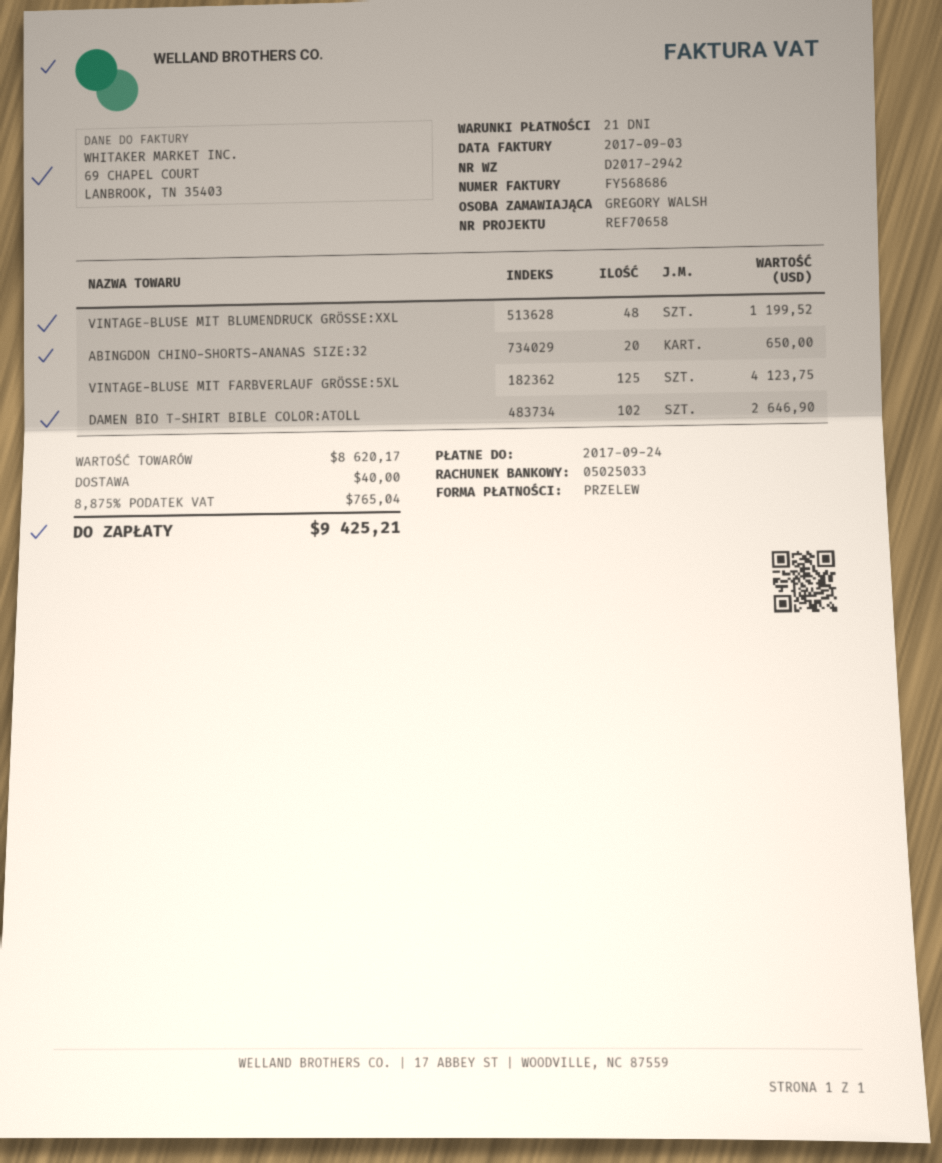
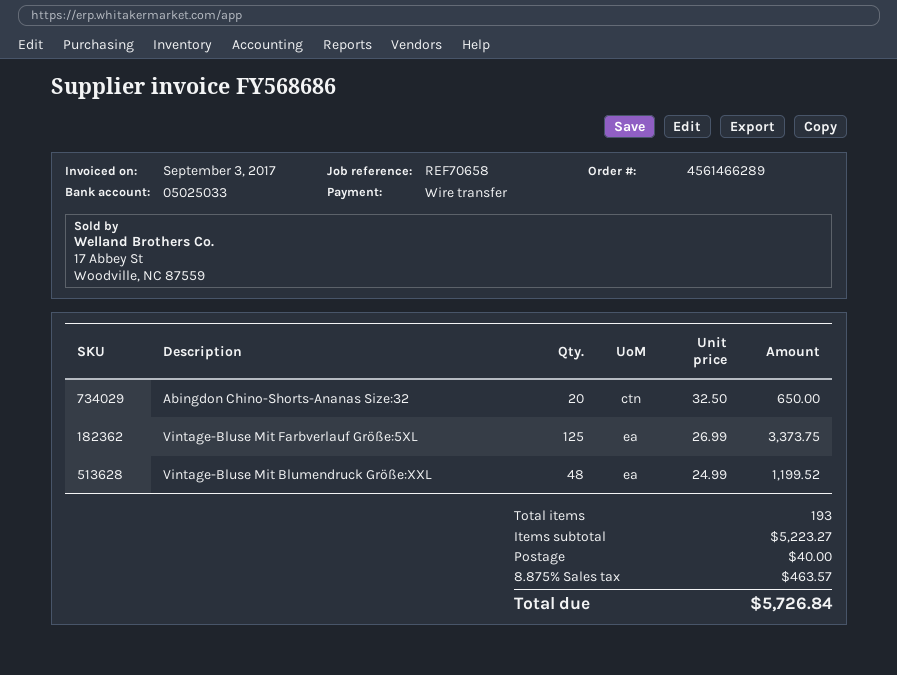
VINTAGE-BLUSE MIT FARBVERLAUF GRÖSSE:5XL: 125 for 4123.75 -> 125 for 3373.75
DAMEN BIO T-SHIRT BIBLE COLOR:ATOLL: 102 for 2646.90 -> none
subtotal: 8620.17 -> 5223.27
tax: 8.875% = 765.04 -> 8.875% = 463.57
total: 9425.21 -> 5726.84

